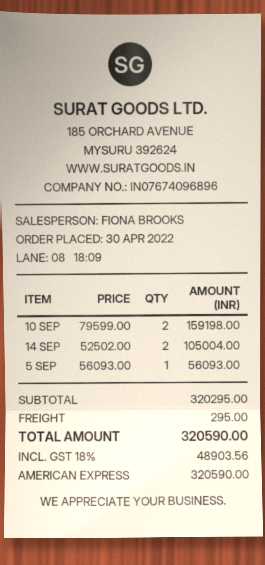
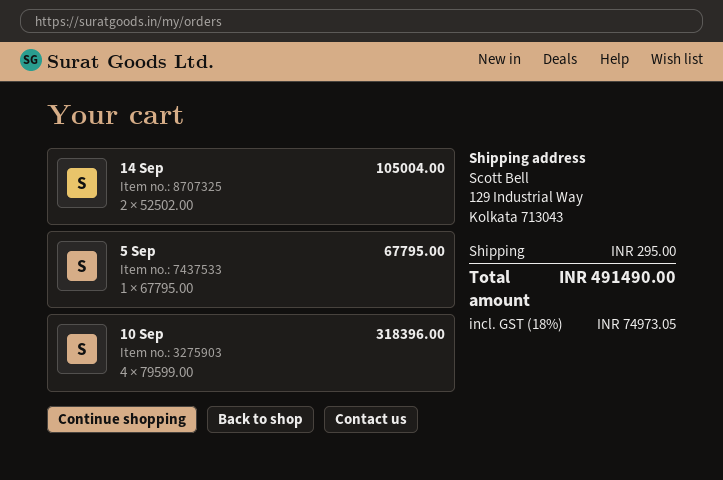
10 SEP: 2 x 79599.00 = 159198.00 -> 4 x 79599.00 = 318396.00
5 SEP: 1 x 56093.00 = 56093.00 -> 1 x 67795.00 = 67795.00
tax: 18% = 48903.56 -> 18% = 74973.05
total: 320590.00 -> 491490.00

